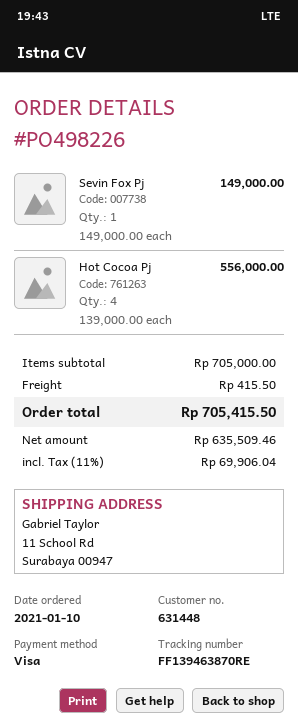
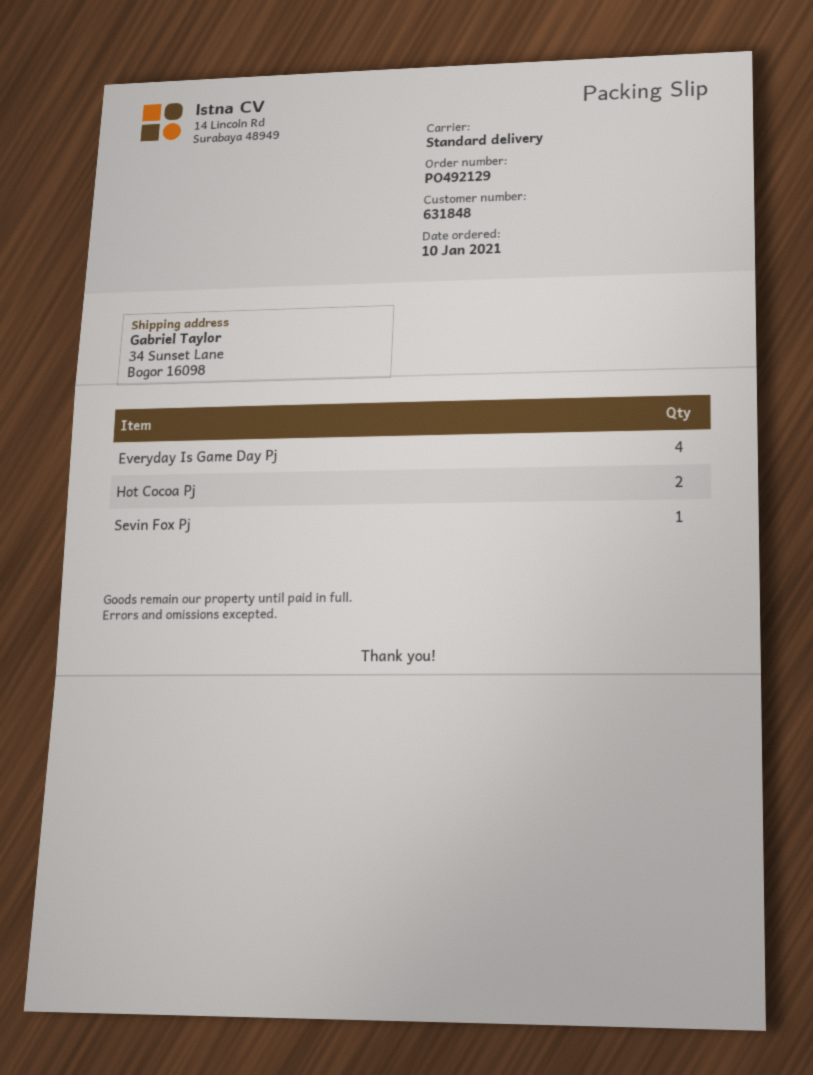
order number: PO498226 -> PO492129
customer number: 631448 -> 631848
ship to: 11 School Rd, Surabaya 00947 -> 34 Sunset Lane, Bogor 16098
Hot Cocoa Pj: 4 -> 2
Everyday Is Game Day Pj: none -> 4

